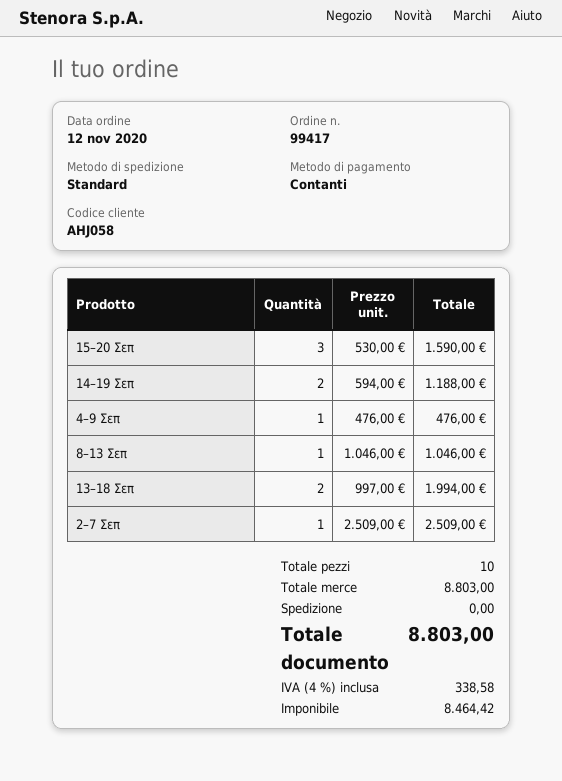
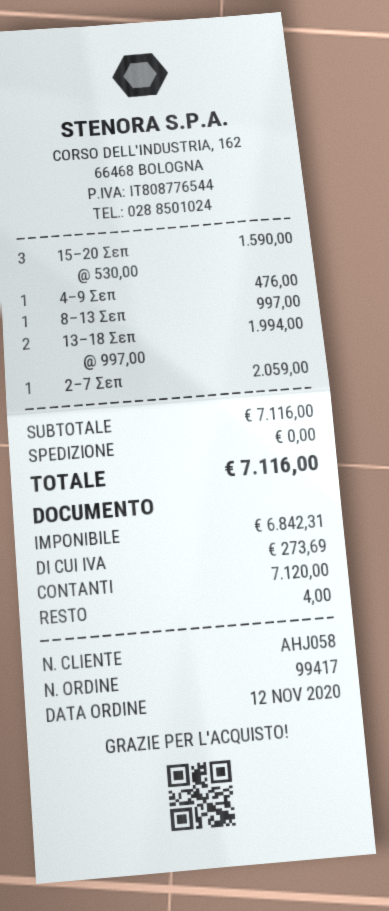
14–19 Σεπ: 2 x 594.00 = 1188.00 -> none
8–13 Σεπ: 1 x 1046.00 = 1046.00 -> 1 x 997.00 = 997.00
2–7 Σεπ: 1 x 2509.00 = 2509.00 -> 1 x 2059.00 = 2059.00
subtotal: 8803.00 -> 7116.00
net: 8464.42 -> 6842.31
tax: 338.58 -> 273.69
total: 8803.00 -> 7116.00

